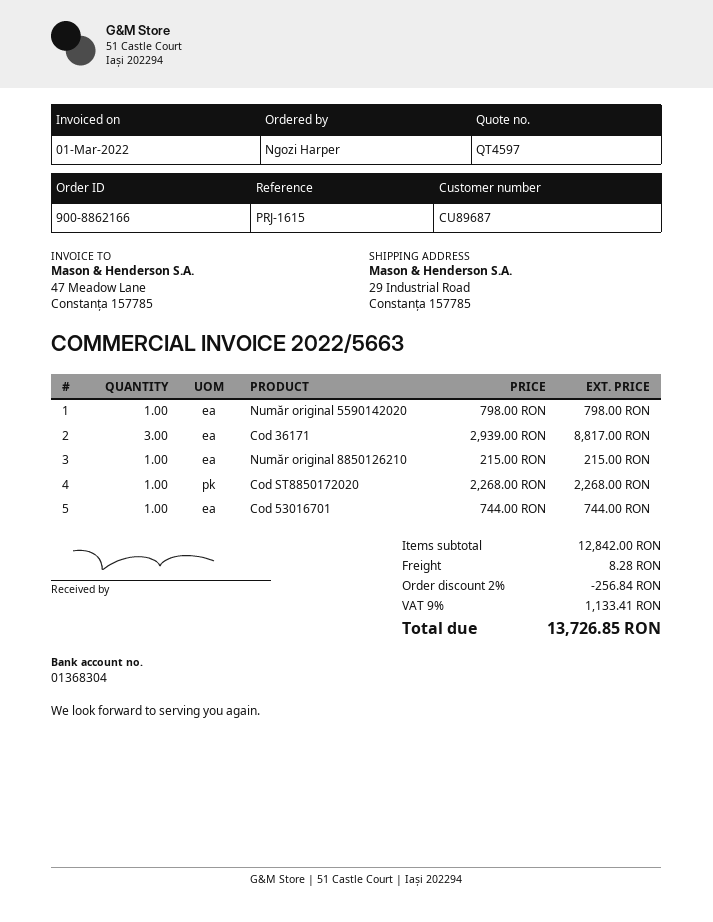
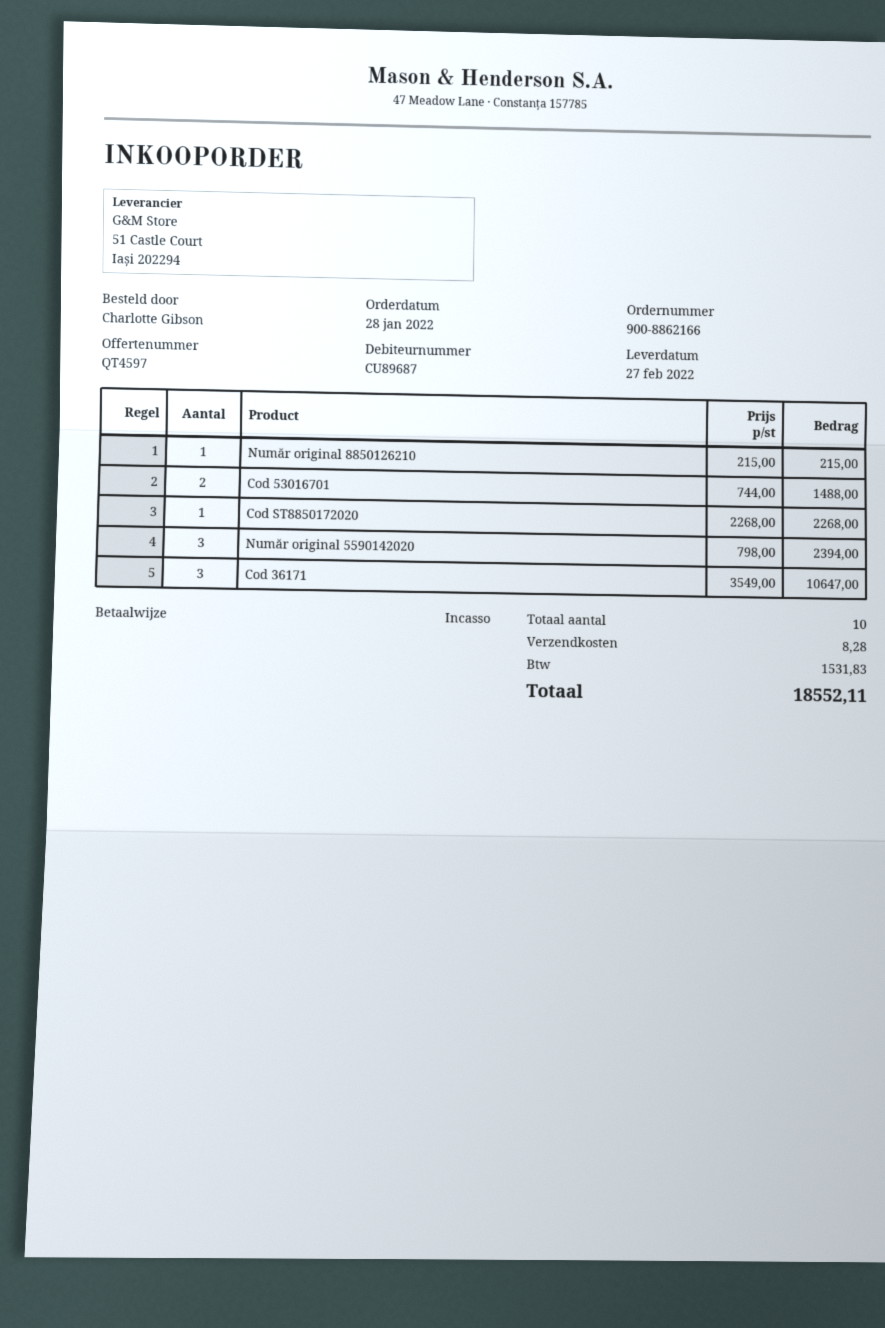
ordered by: Ngozi Harper -> Charlotte Gibson
Număr original 5590142020: 1 x 798.00 = 798.00 -> 3 x 798.00 = 2394.00
Cod 36171: 3 x 2939.00 = 8817.00 -> 3 x 3549.00 = 10647.00
Cod 53016701: 1 x 744.00 = 744.00 -> 2 x 744.00 = 1488.00
discount: 2% = 256.84 -> none
tax: 1133.41 -> 1531.83
total: 13726.85 -> 18552.11

